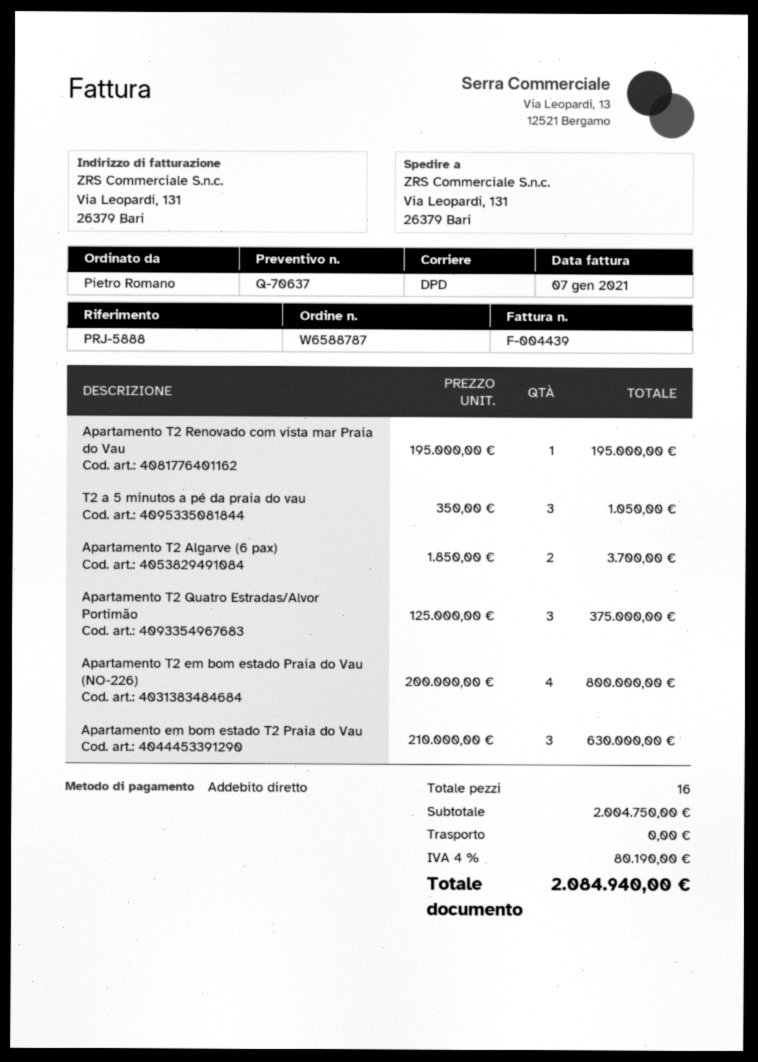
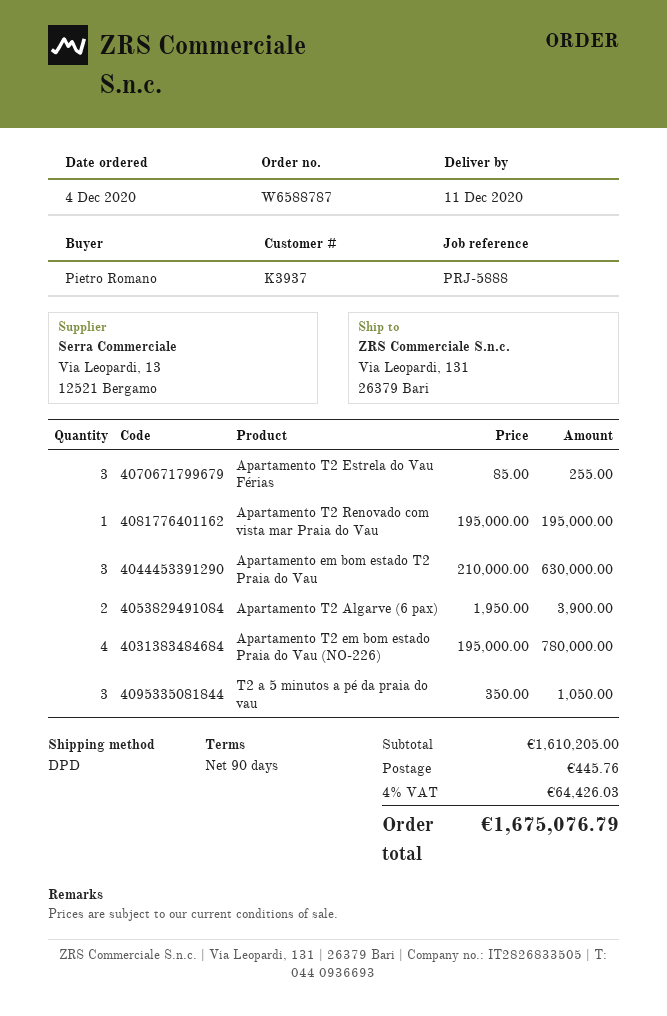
Apartamento T2 Algarve (6 pax): 2 x 1850.00 = 3700.00 -> 2 x 1950.00 = 3900.00
Apartamento T2 Quatro Estradas/Alvor Portimão: 3 x 125000.00 = 375000.00 -> none
Apartamento T2 em bom estado Praia do Vau (NO-226): 4 x 200000.00 = 800000.00 -> 4 x 195000.00 = 780000.00
Apartamento T2 Estrela do Vau Férias: none -> 3 x 85.00 = 255.00
subtotal: 2004750.00 -> 1610205.00
shipping: 0.00 -> 445.76
tax: 4% = 80190.00 -> 4% = 64426.03
total: 2084940.00 -> 1675076.79

